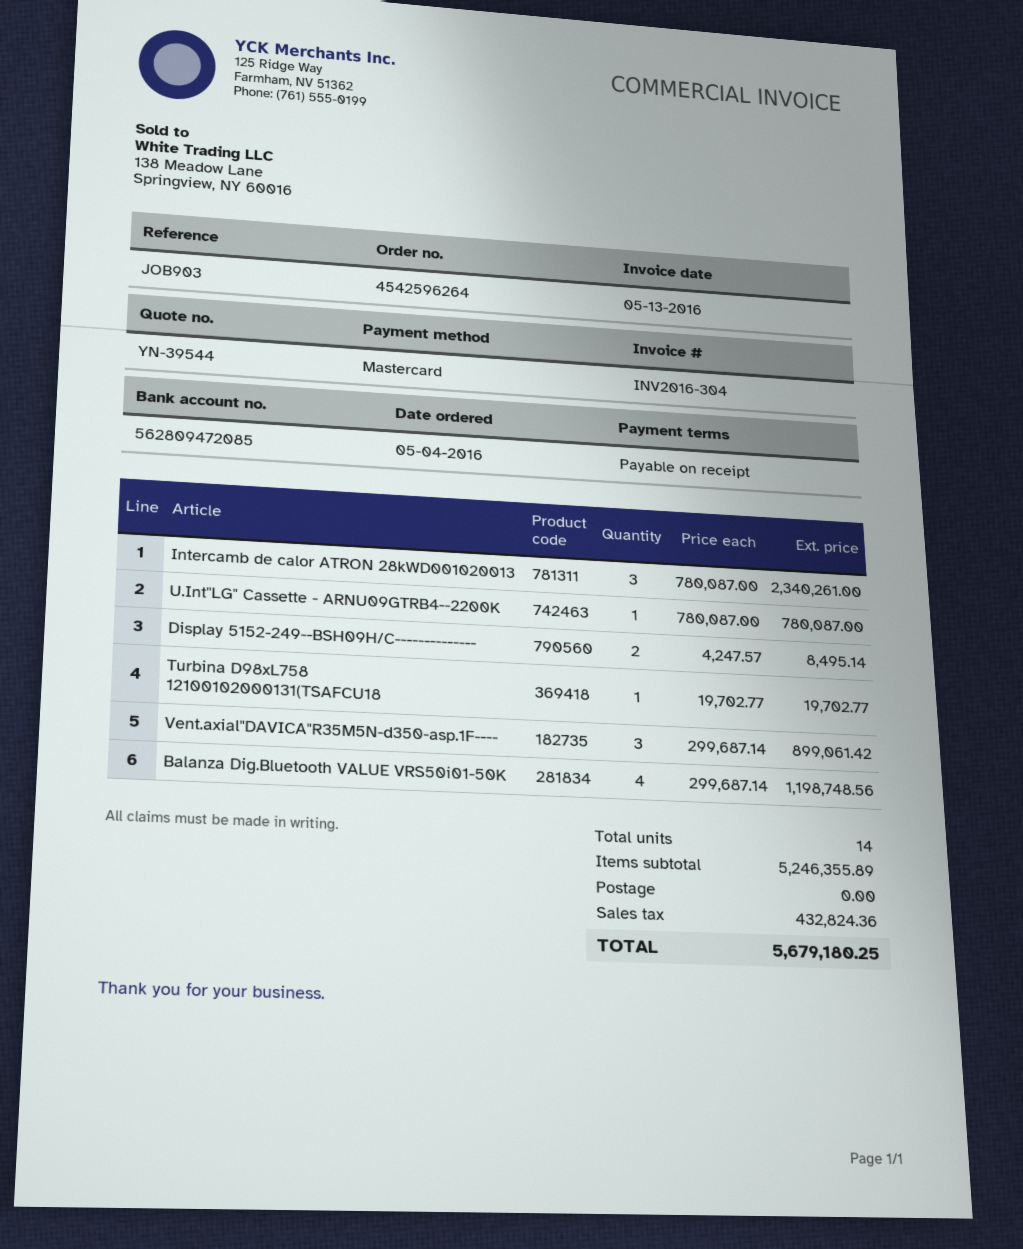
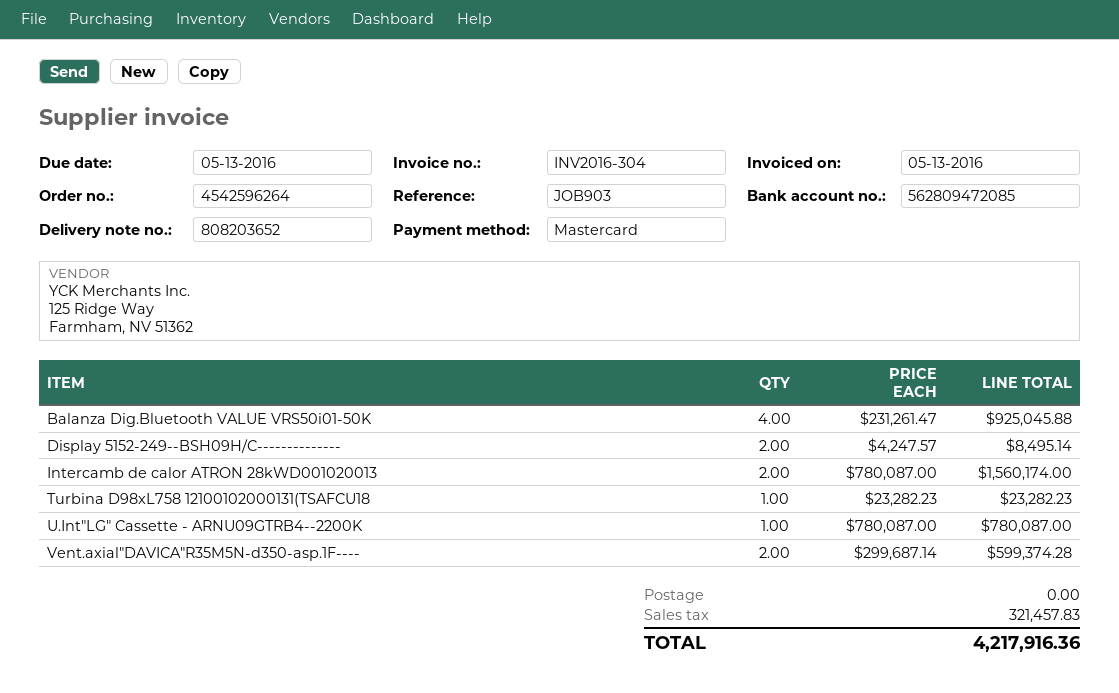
Intercamb de calor ATRON 28kWD001020013: 3 x 780087.00 = 2340261.00 -> 2 x 780087.00 = 1560174.00
Turbina D98xL758 12100102000131(TSAFCU18: 1 x 19702.77 = 19702.77 -> 1 x 23282.23 = 23282.23
Vent.axial"DAVICA"R35M5N-d350-asp.1F----: 3 x 299687.14 = 899061.42 -> 2 x 299687.14 = 599374.28
Balanza Dig.Bluetooth VALUE VRS50i01-50K: 4 x 299687.14 = 1198748.56 -> 4 x 231261.47 = 925045.88
tax: 432824.36 -> 321457.83
total: 5679180.25 -> 4217916.36

